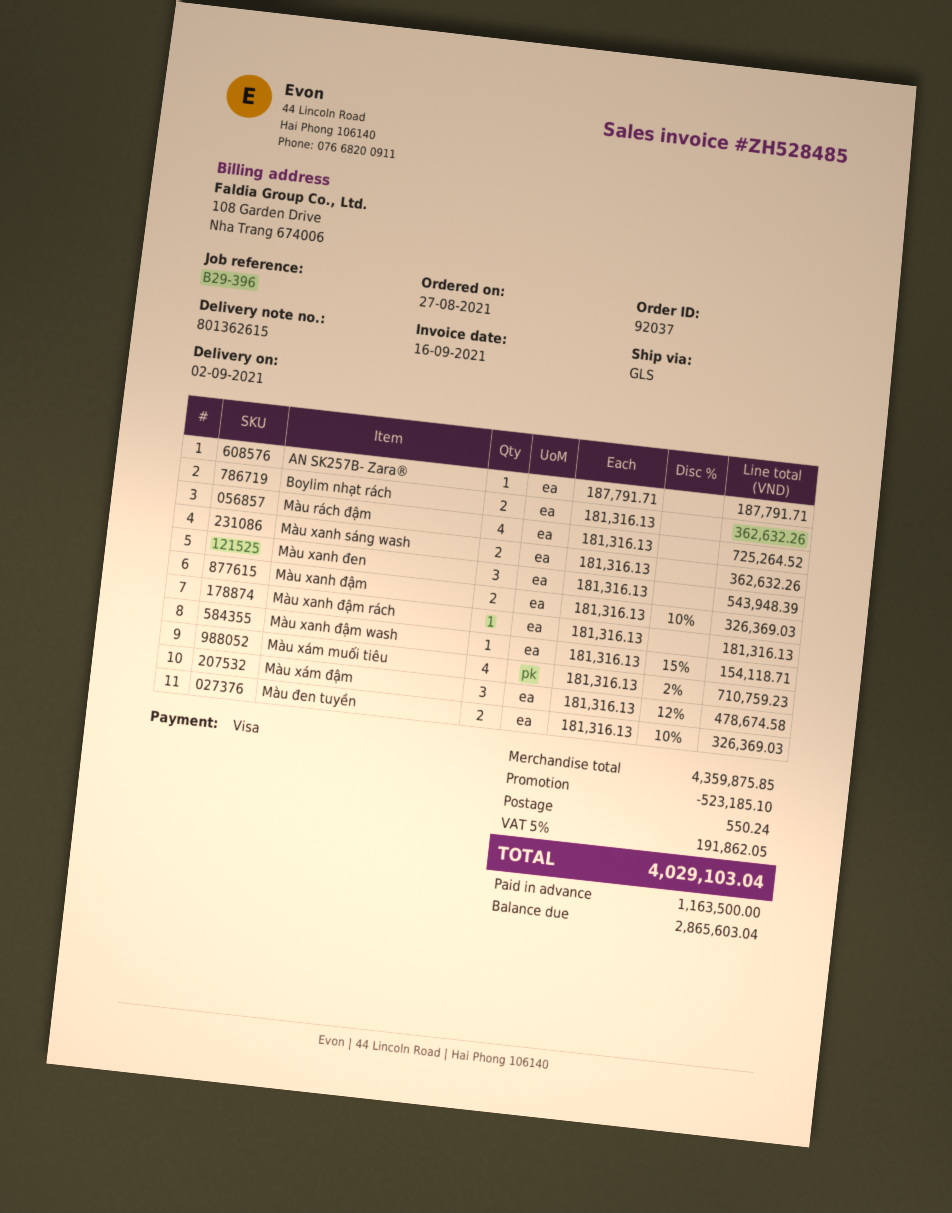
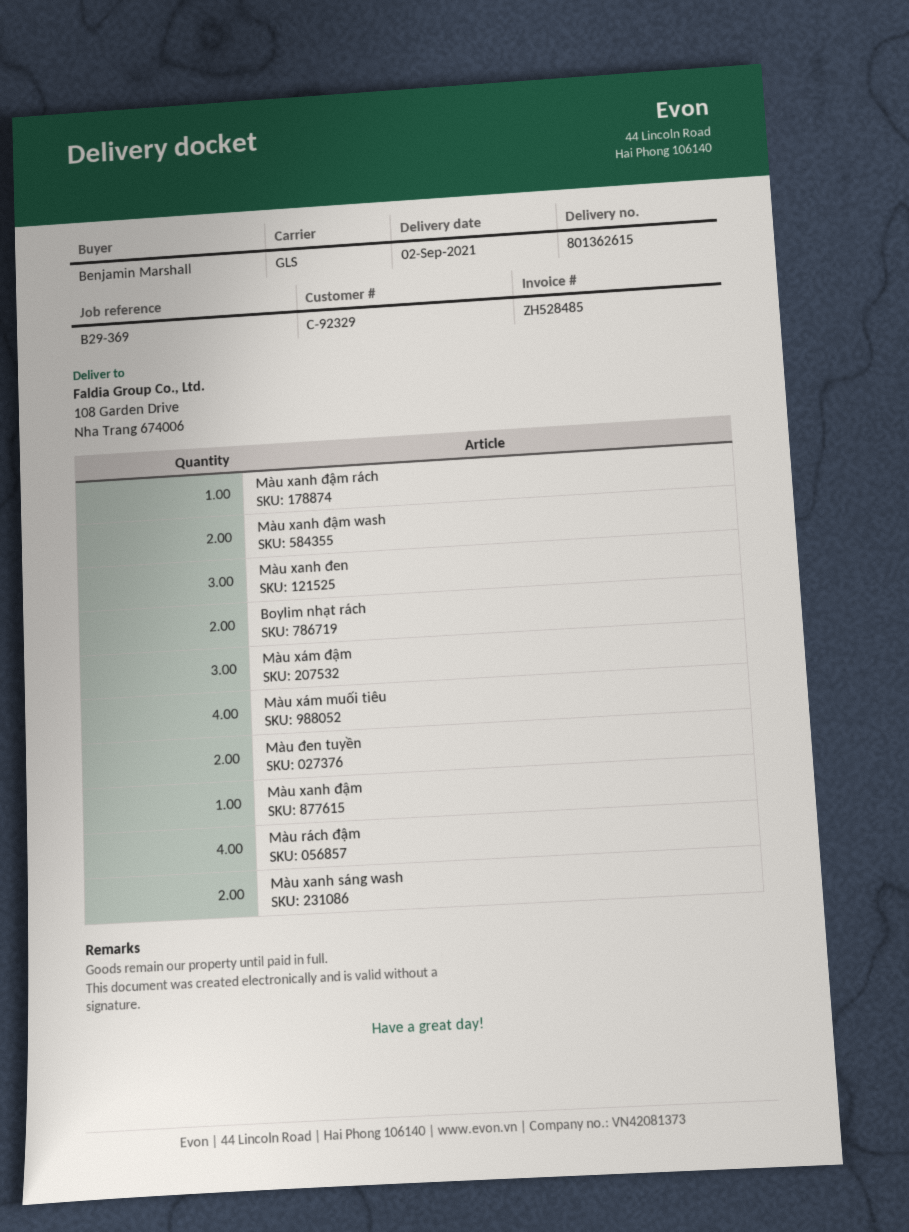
reference: B29-396 -> B29-369
AN SK257B- Zara®: 1 -> none
Màu xanh đậm: 2 -> 1
Màu xanh đậm wash: 1 -> 2

